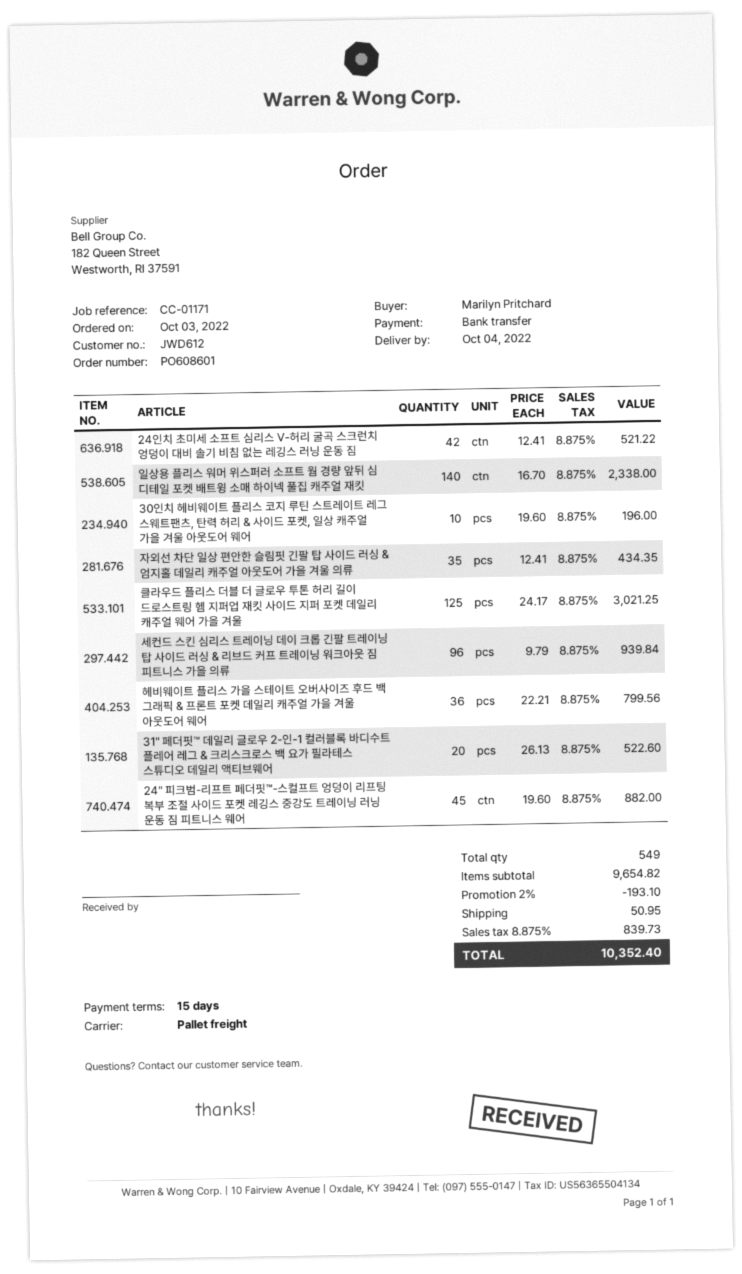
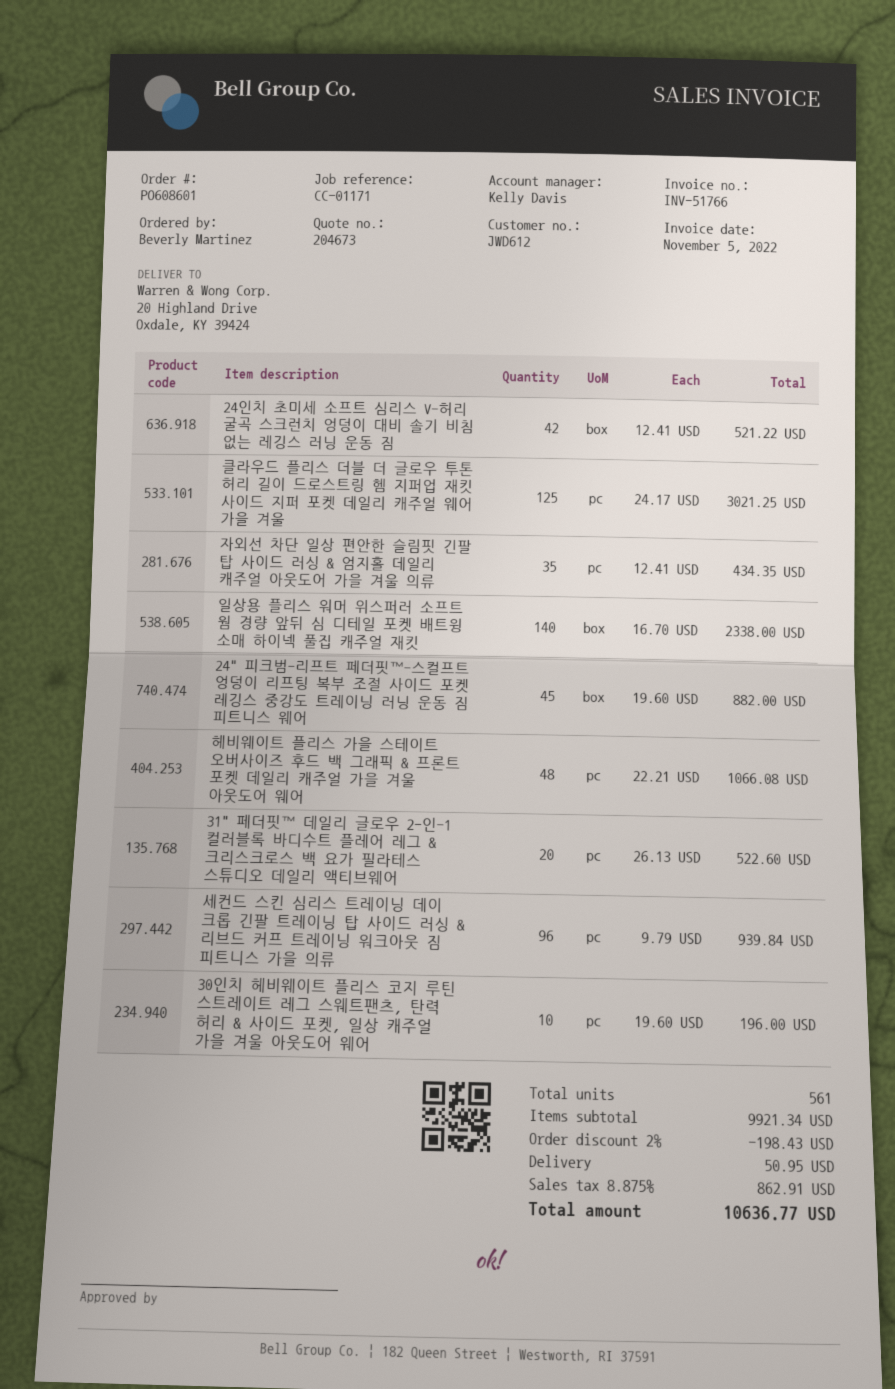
ordered by: Marilyn Pritchard -> Beverly Martinez
헤비웨이트 플리스 가을 스테이트 오버사이즈 후드 백 그래픽 & 프론트 포켓 데일리 캐주얼 가을 겨울 아웃도어 웨어: 36 x 22.21 = 799.56 -> 48 x 22.21 = 1066.08
total quantity: 549 -> 561
subtotal: 9654.82 -> 9921.34
discount: 2% = 193.10 -> 2% = 198.43
tax: 8.875% = 839.73 -> 8.875% = 862.91
total: 10352.40 -> 10636.77

